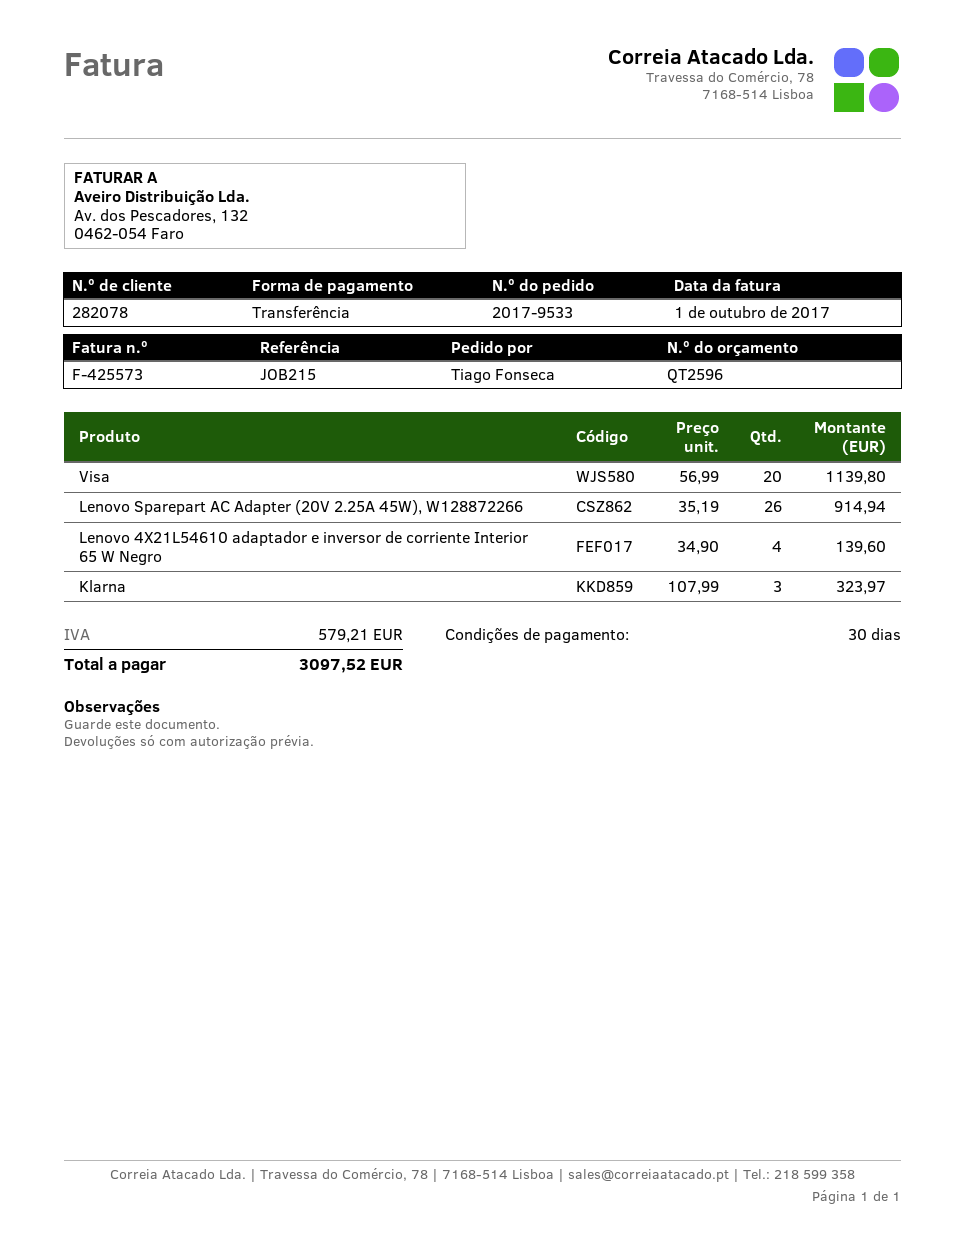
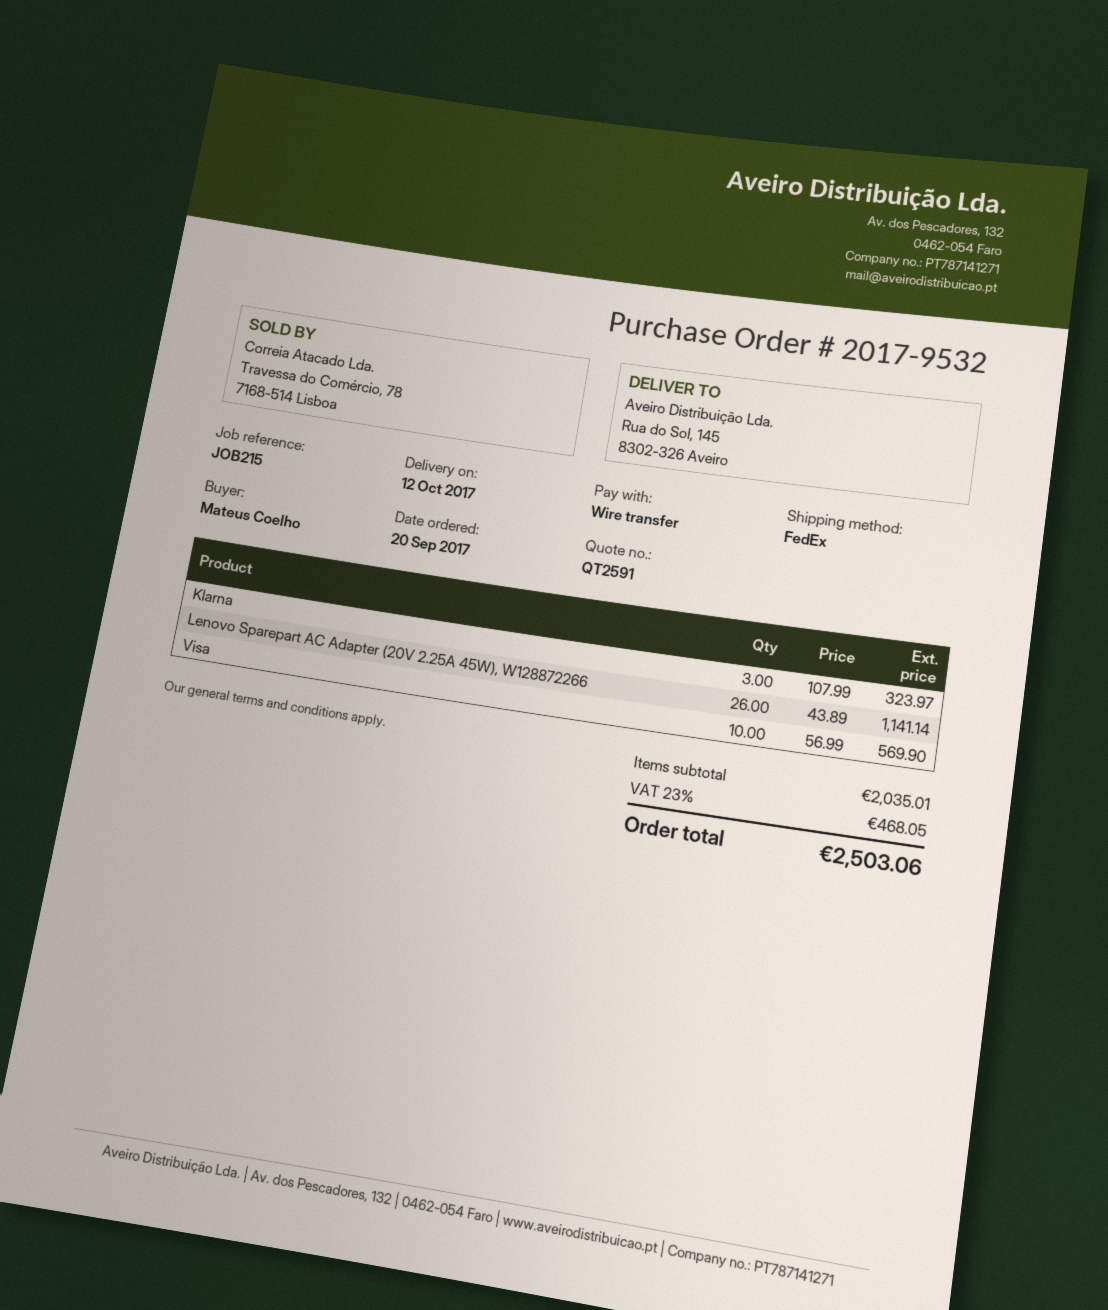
quote number: QT2596 -> QT2591
order number: 2017-9533 -> 2017-9532
ordered by: Tiago Fonseca -> Mateus Coelho
Visa: 20 x 56.99 = 1139.80 -> 10 x 56.99 = 569.90
Lenovo Sparepart AC Adapter (20V 2.25A 45W), W128872266: 26 x 35.19 = 914.94 -> 26 x 43.89 = 1141.14
Lenovo 4X21L54610 adaptador e inversor de corriente Interior 65 W Negro: 4 x 34.90 = 139.60 -> none
tax: 579.21 -> 468.05
total: 3097.52 -> 2503.06

